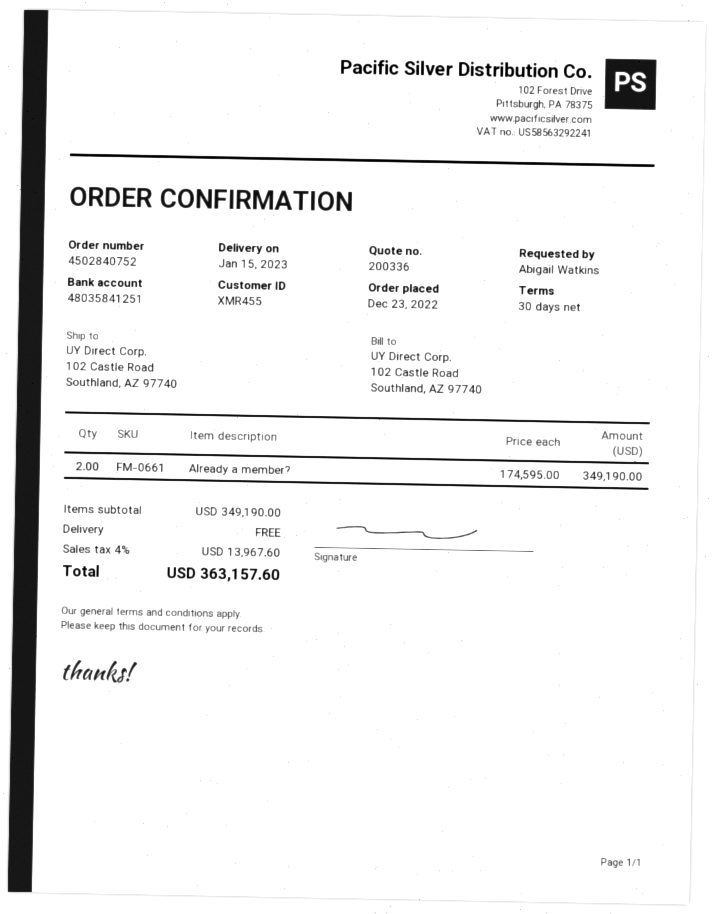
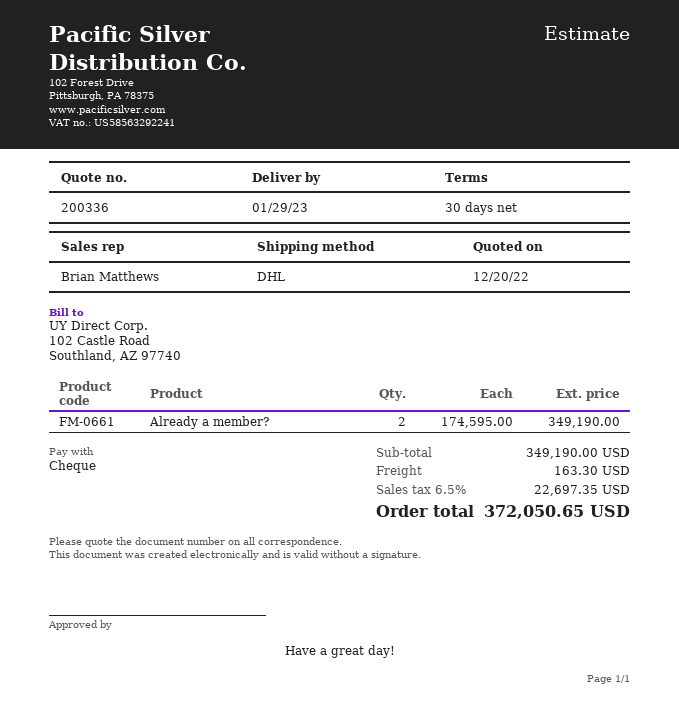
delivery date: 2023-01-15 -> 2023-01-29
shipping: 0.00 -> 163.30
tax: 4% = 13967.60 -> 6.5% = 22697.35
total: 363157.60 -> 372050.65

